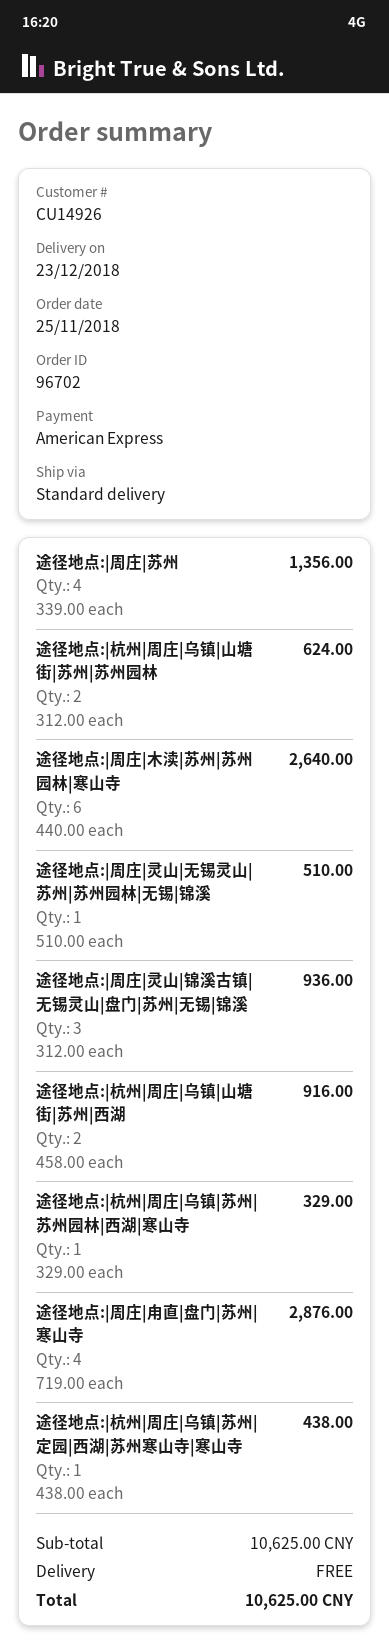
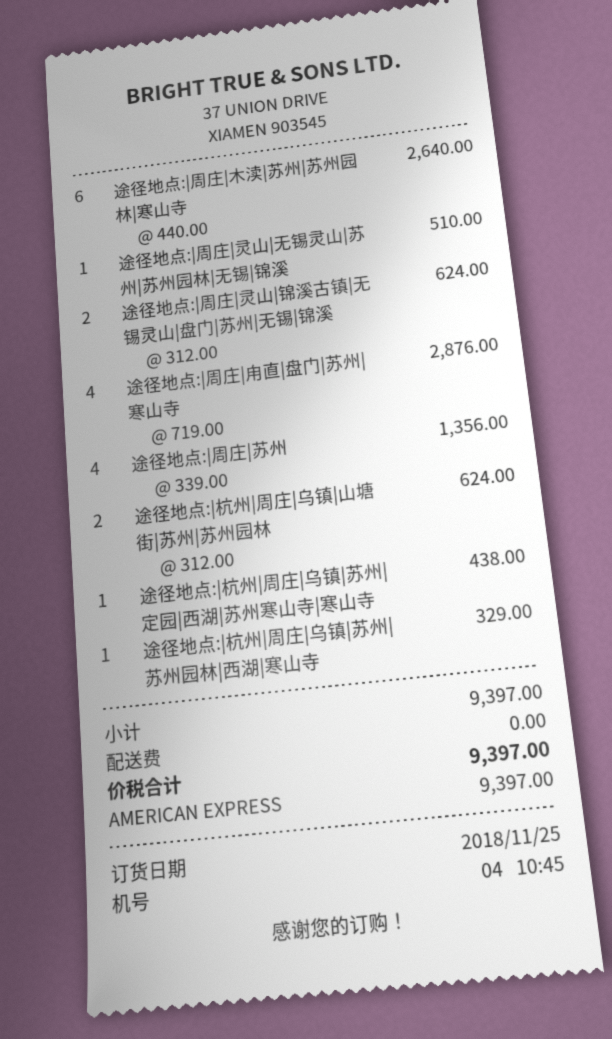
途径地点:|周庄|灵山|锦溪古镇|无锡灵山|盘门|苏州|无锡|锦溪: 3 x 312.00 = 936.00 -> 2 x 312.00 = 624.00
途径地点:|杭州|周庄|乌镇|山塘街|苏州|西湖: 2 x 458.00 = 916.00 -> none
subtotal: 10625.00 -> 9397.00
total: 10625.00 -> 9397.00

